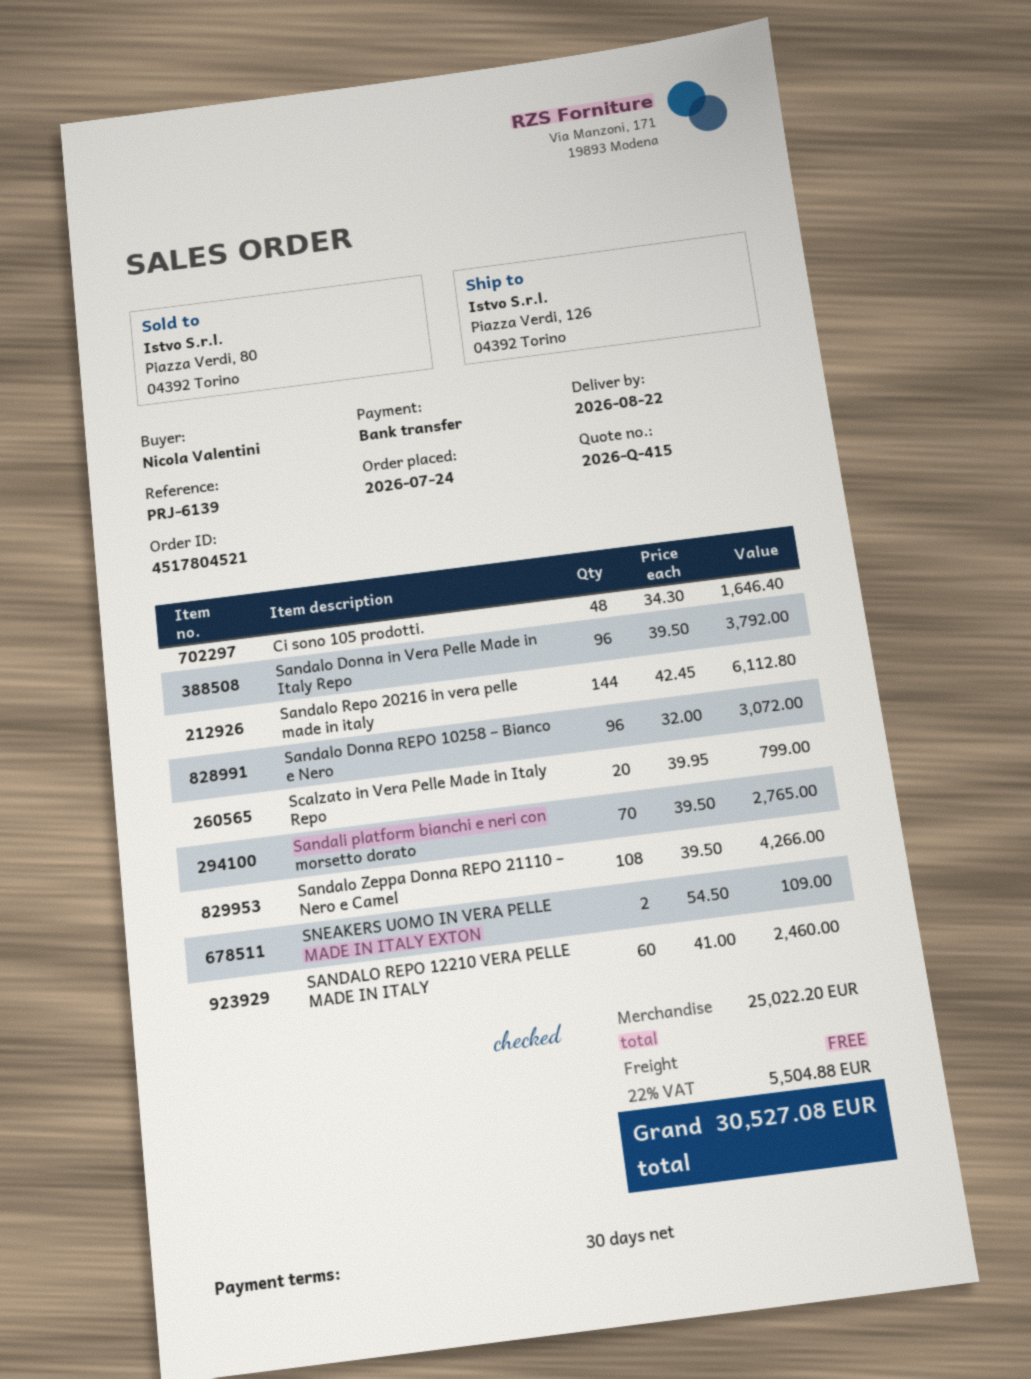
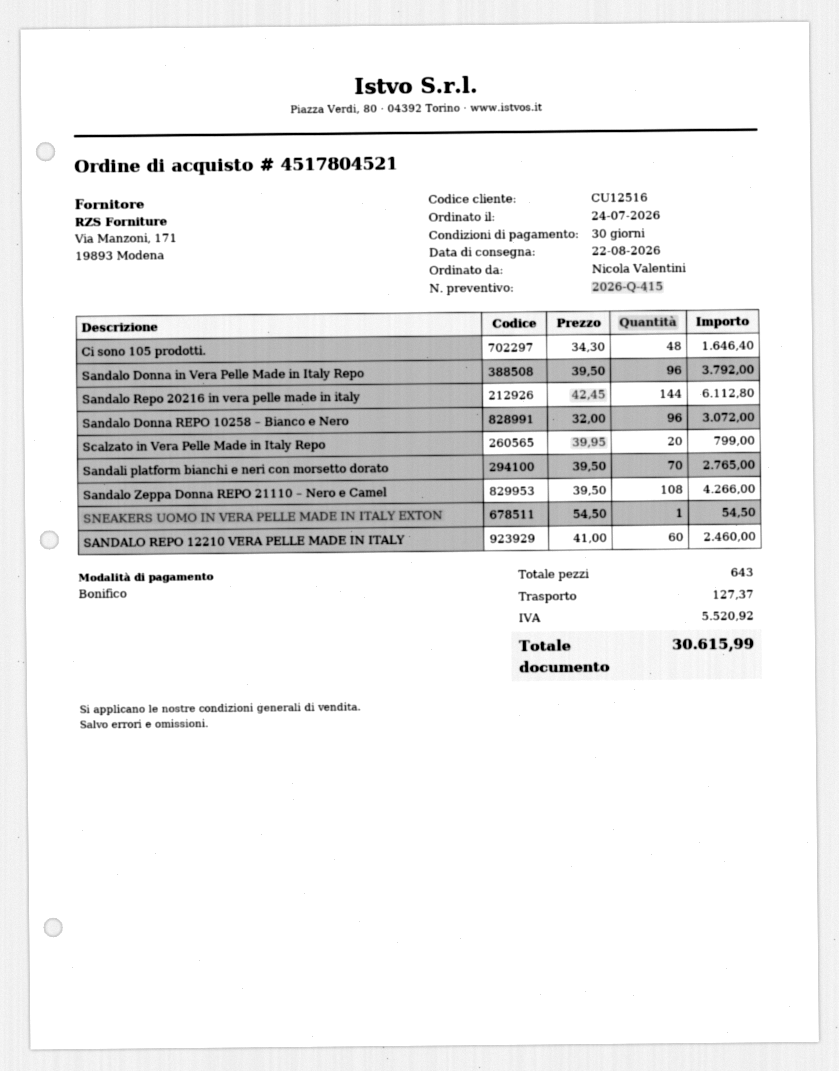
SNEAKERS UOMO IN VERA PELLE MADE IN ITALY EXTON: 2 x 54.50 = 109.00 -> 1 x 54.50 = 54.50
shipping: 0.00 -> 127.37
tax: 5504.88 -> 5520.92
total: 30527.08 -> 30615.99

